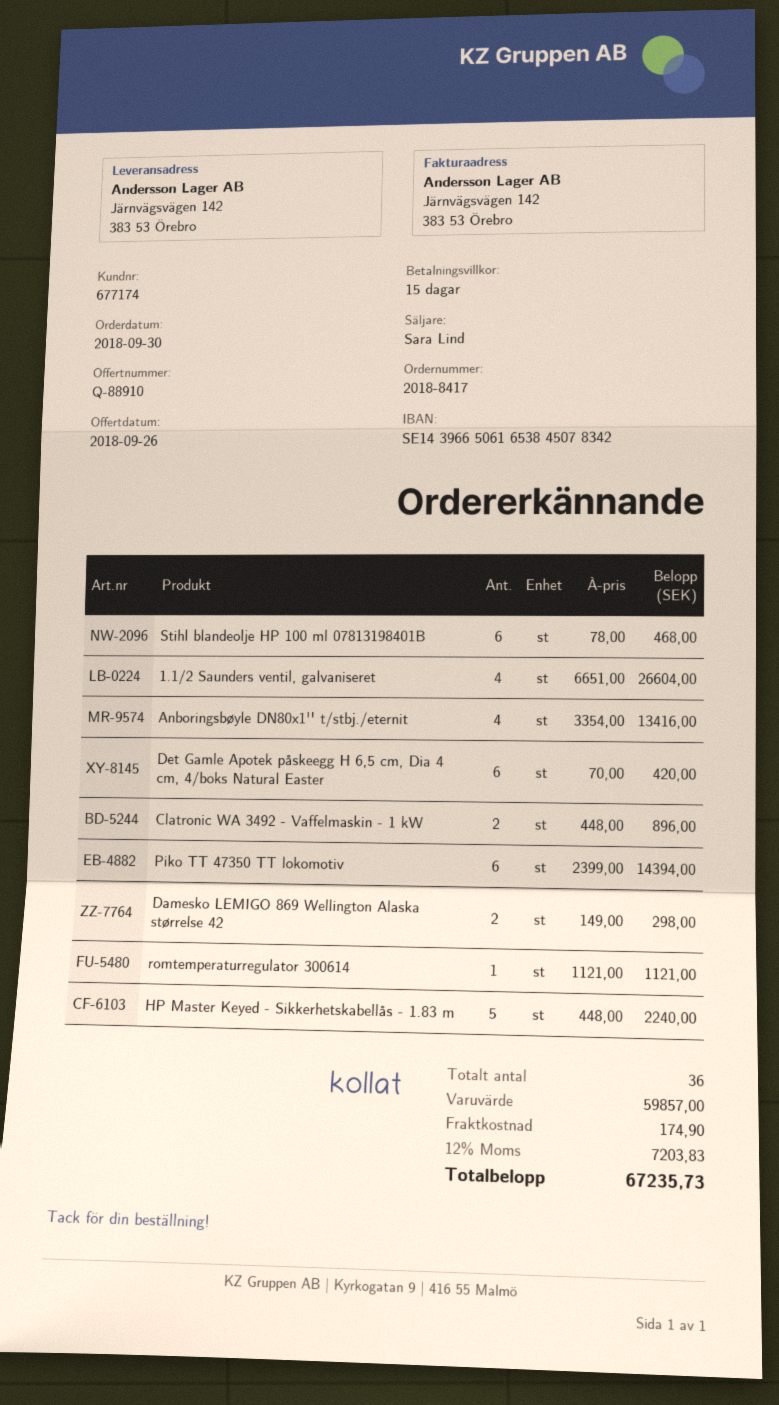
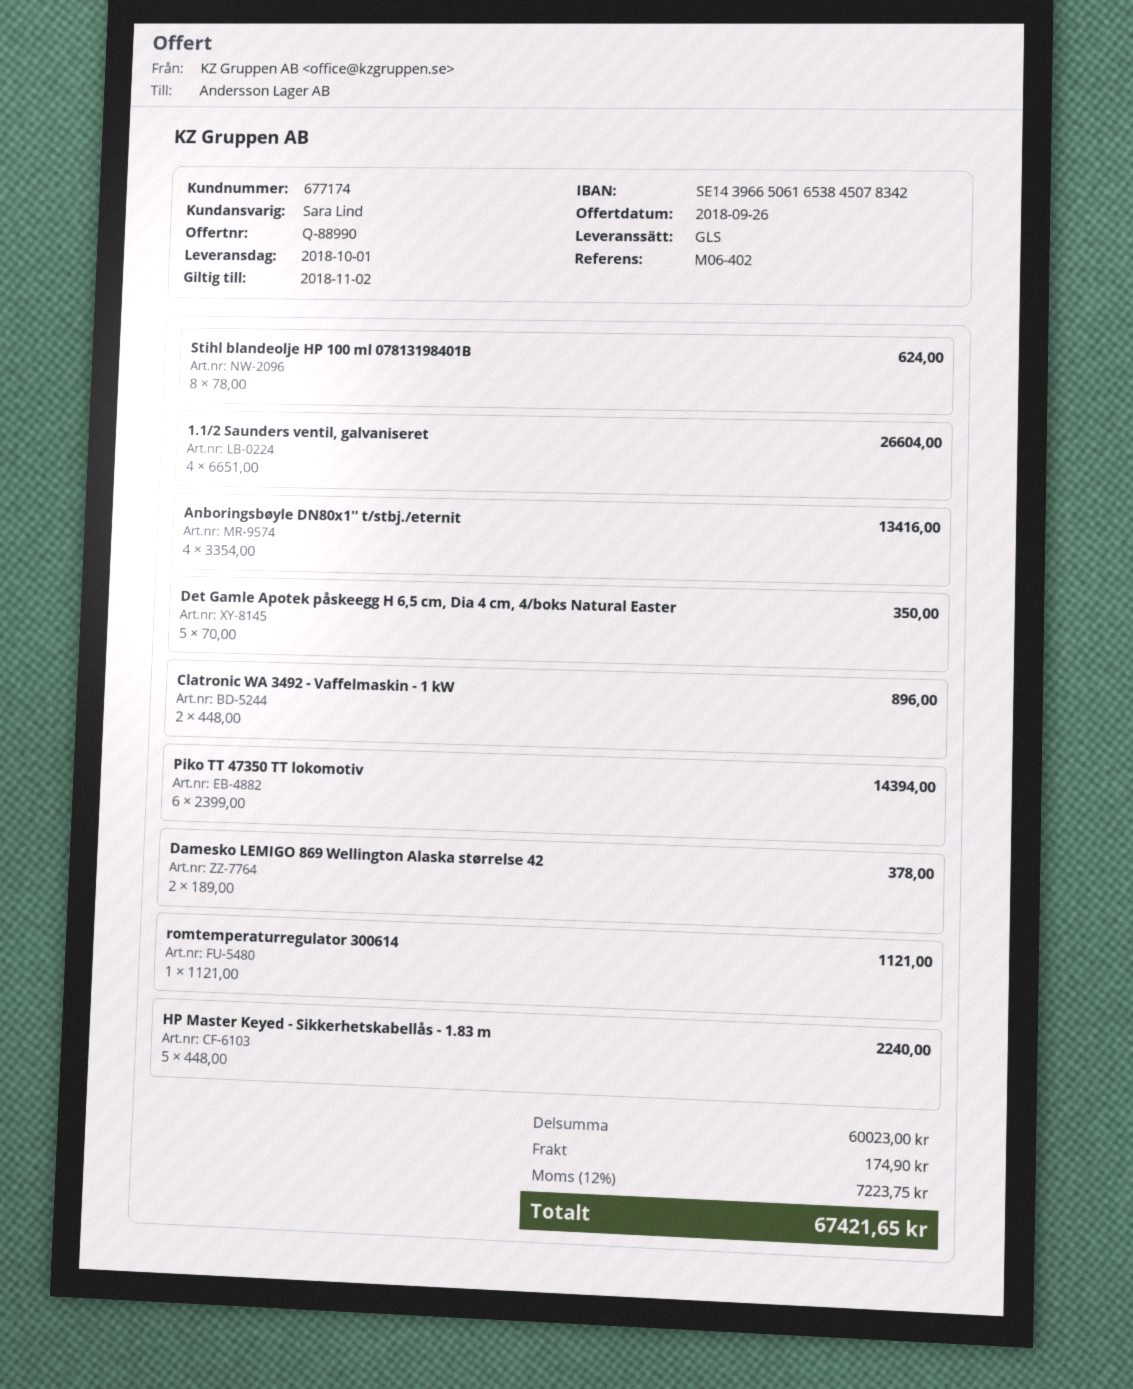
quote number: Q-88910 -> Q-88990
Stihl blandeolje HP 100 ml 07813198401B: 6 x 78.00 = 468.00 -> 8 x 78.00 = 624.00
Det Gamle Apotek påskeegg H 6,5 cm, Dia 4 cm, 4/boks Natural Easter: 6 x 70.00 = 420.00 -> 5 x 70.00 = 350.00
Damesko LEMIGO 869 Wellington Alaska størrelse 42: 2 x 149.00 = 298.00 -> 2 x 189.00 = 378.00
subtotal: 59857.00 -> 60023.00
tax: 12% = 7203.83 -> 12% = 7223.75
total: 67235.73 -> 67421.65

